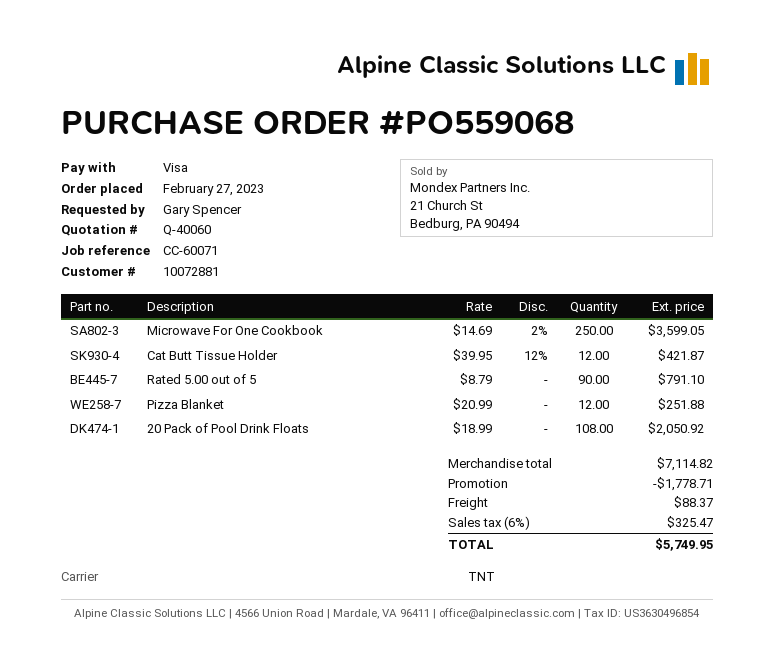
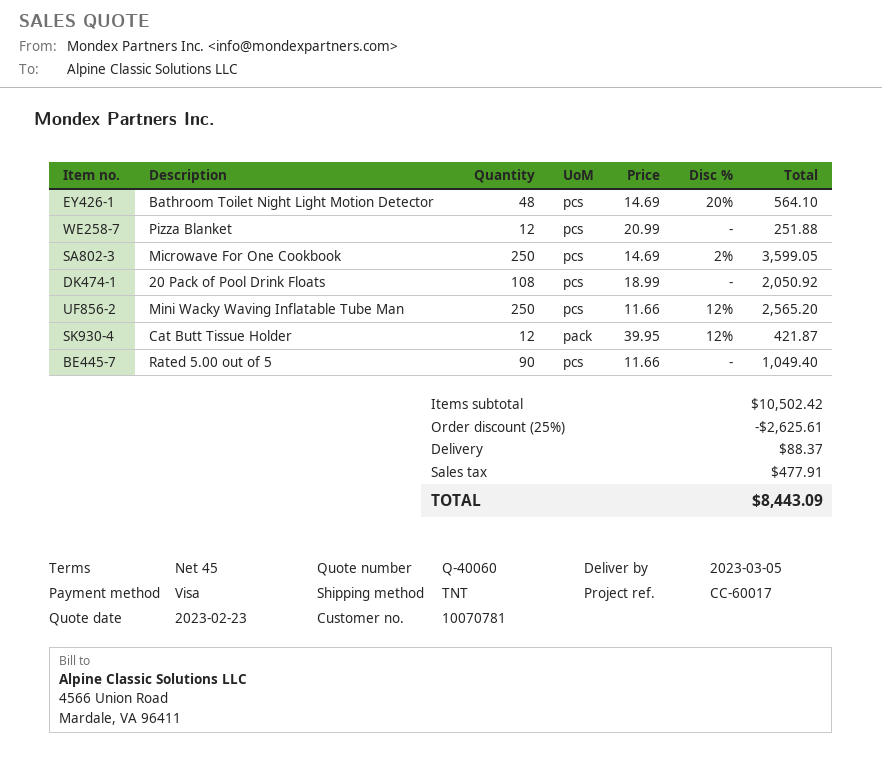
customer number: 10072881 -> 10070781
reference: CC-60071 -> CC-60017
Rated 5.00 out of 5: 90 x 8.79 = 791.10 -> 90 x 11.66 = 1049.40
Bathroom Toilet Night Light Motion Detector: none -> 48 x 14.69 - 20% = 564.10
Mini Wacky Waving Inflatable Tube Man: none -> 250 x 11.66 - 12% = 2565.20
subtotal: 7114.82 -> 10502.42
discount: 1778.71 -> 2625.61
tax: 325.47 -> 477.91
total: 5749.95 -> 8443.09

